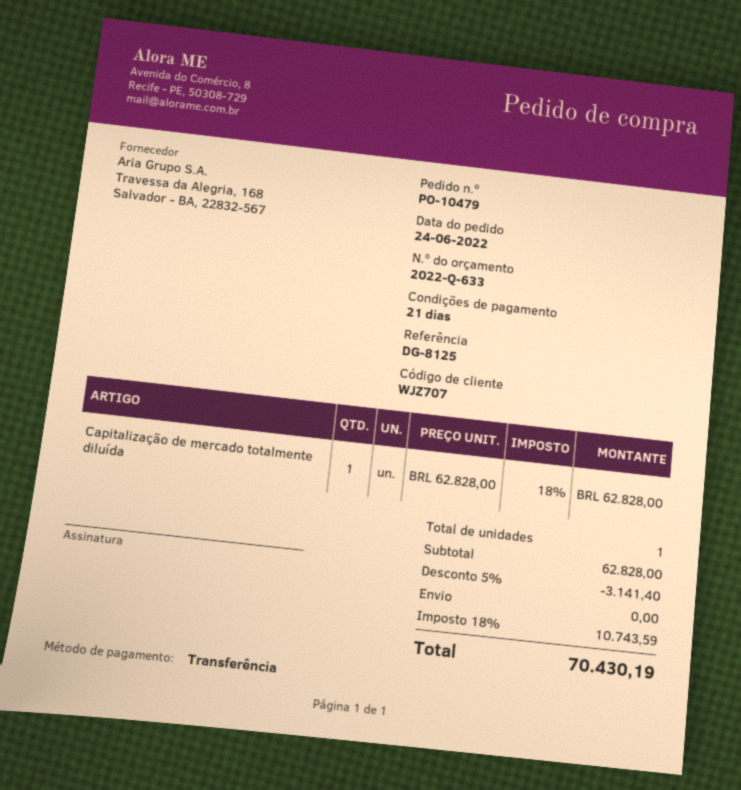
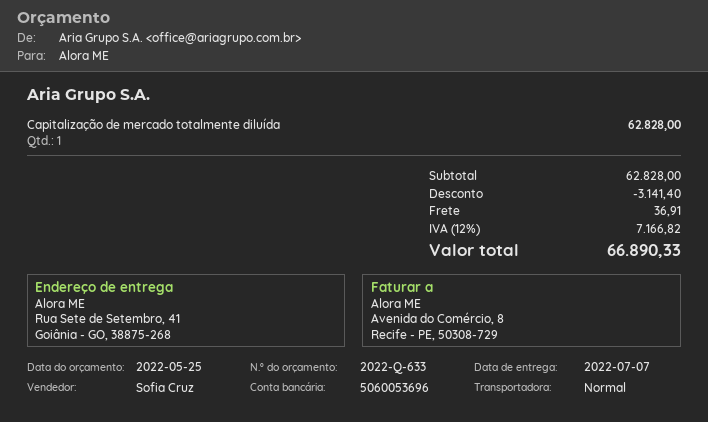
shipping: 0.00 -> 36.91
tax: 18% = 10743.59 -> 12% = 7166.82
total: 70430.19 -> 66890.33

